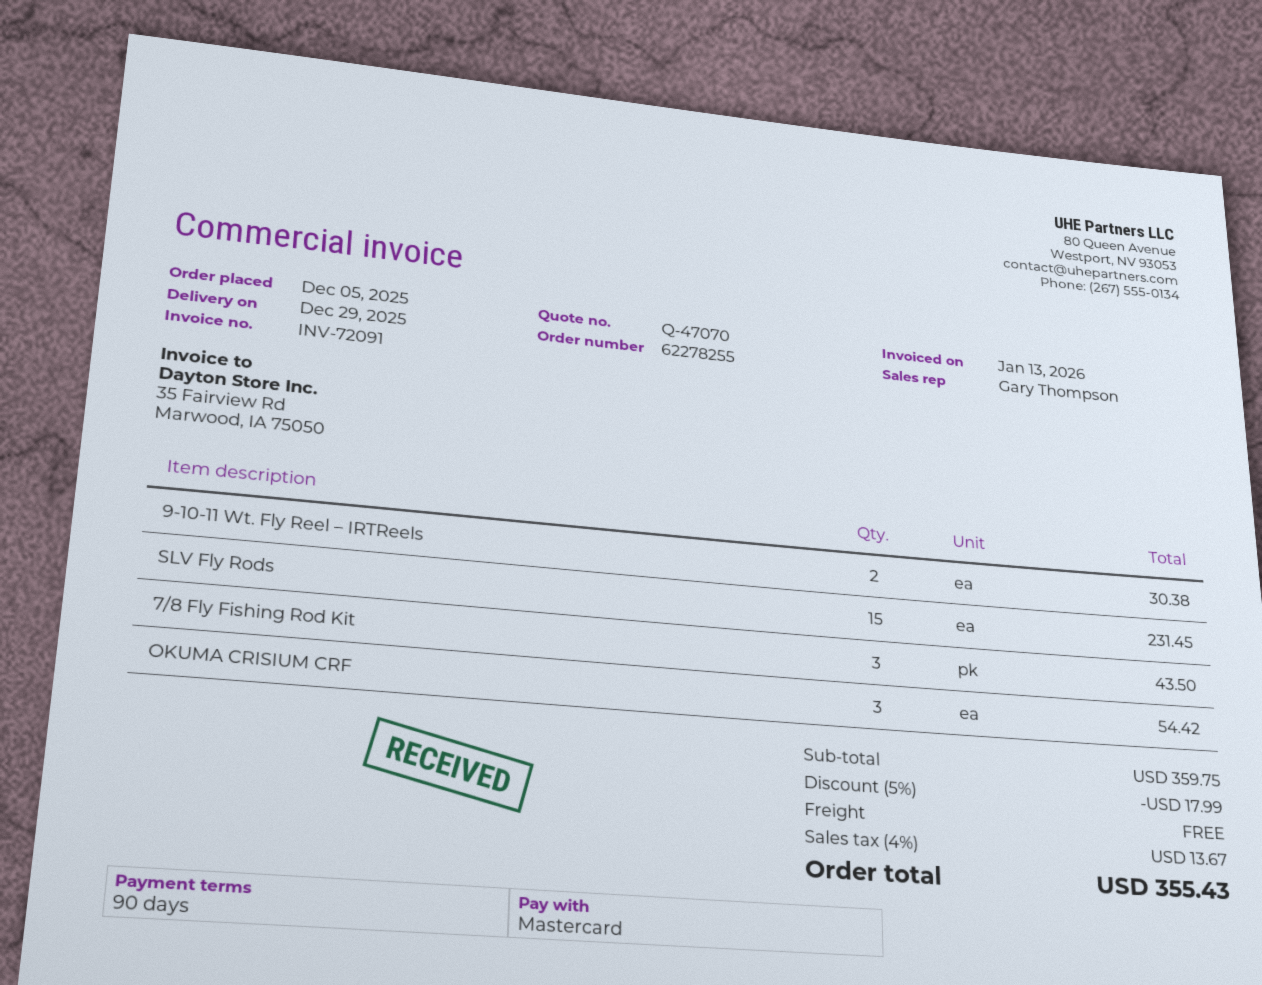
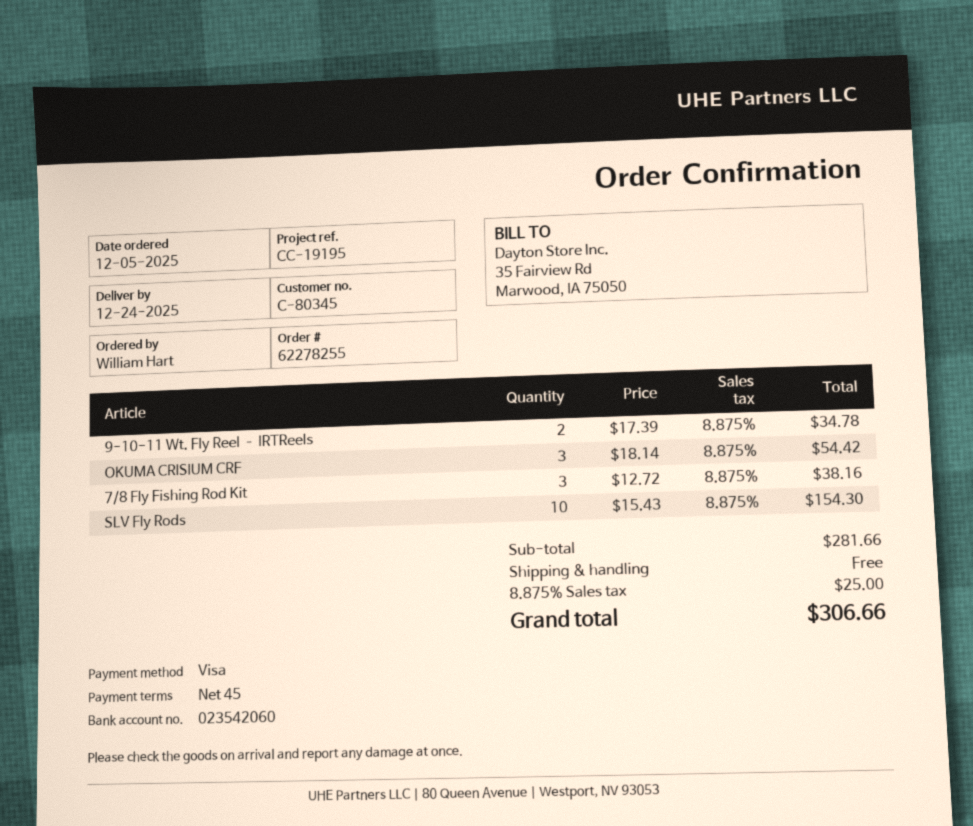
delivery date: 2025-12-29 -> 2025-12-24
payment terms: 90 days -> 45 days
payment method: Mastercard -> Visa
9-10-11 Wt. Fly Reel – IRTReels: 2 for 30.38 -> 2 for 34.78
SLV Fly Rods: 15 for 231.45 -> 10 for 154.30
7/8 Fly Fishing Rod Kit: 3 for 43.50 -> 3 for 38.16
subtotal: 359.75 -> 281.66
discount: 5% = 17.99 -> none
tax: 4% = 13.67 -> 8.875% = 25.00
total: 355.43 -> 306.66

